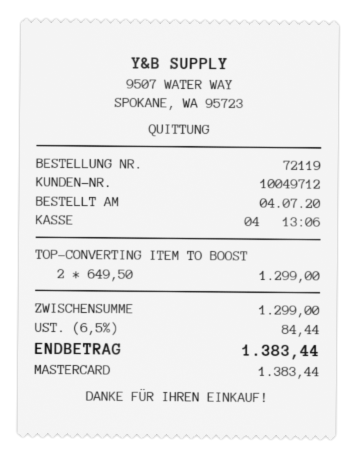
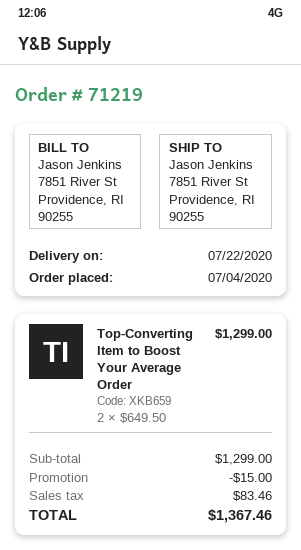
order number: 72119 -> 71219
discount: none -> 15.00
tax: 84.44 -> 83.46
total: 1383.44 -> 1367.46

